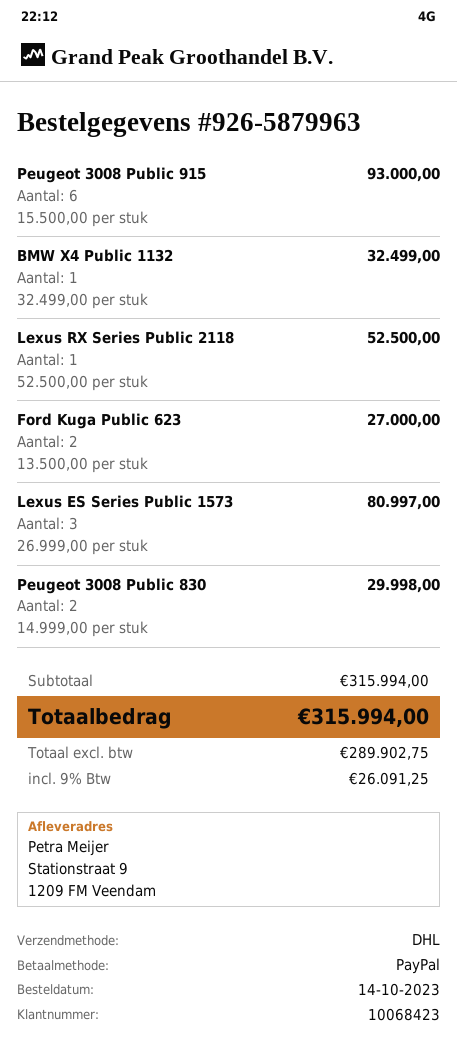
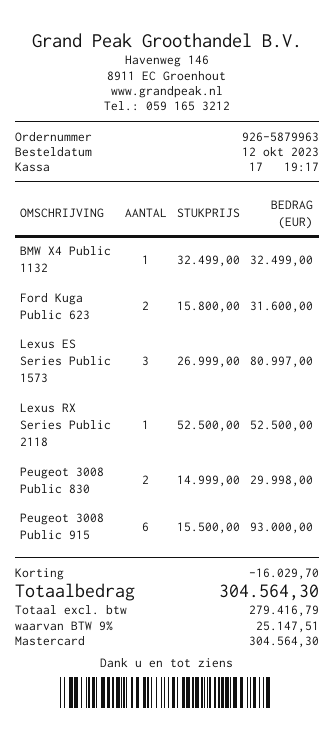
order date: 2023-10-14 -> 2023-10-12
payment method: PayPal -> Mastercard
Ford Kuga Public 623: 2 x 13500.00 = 27000.00 -> 2 x 15800.00 = 31600.00
discount: none -> 16029.70
net: 289902.75 -> 279416.79
tax: 9% = 26091.25 -> 9% = 25147.51
total: 315994.00 -> 304564.30

